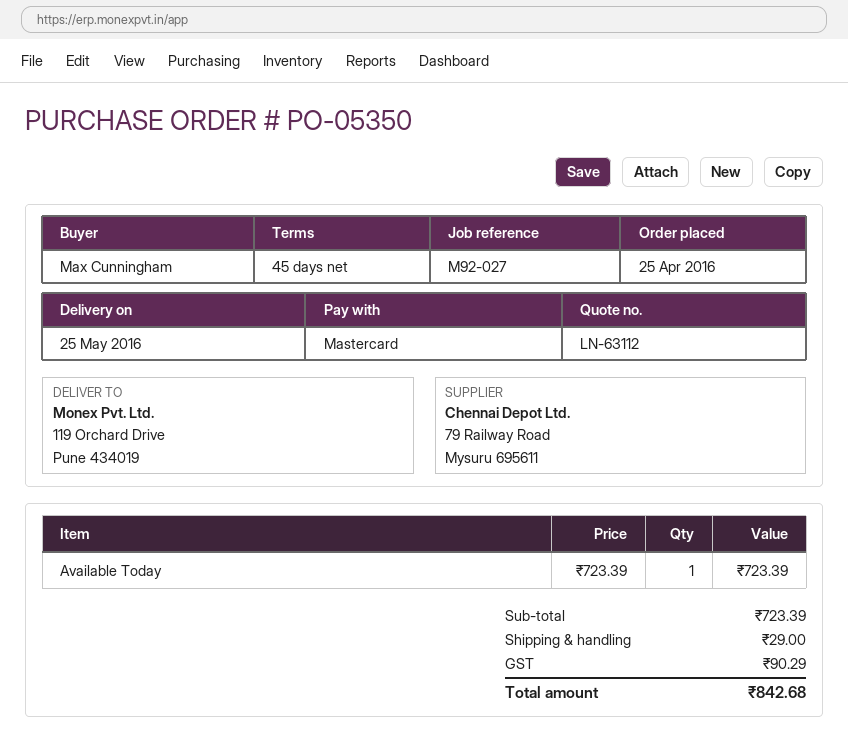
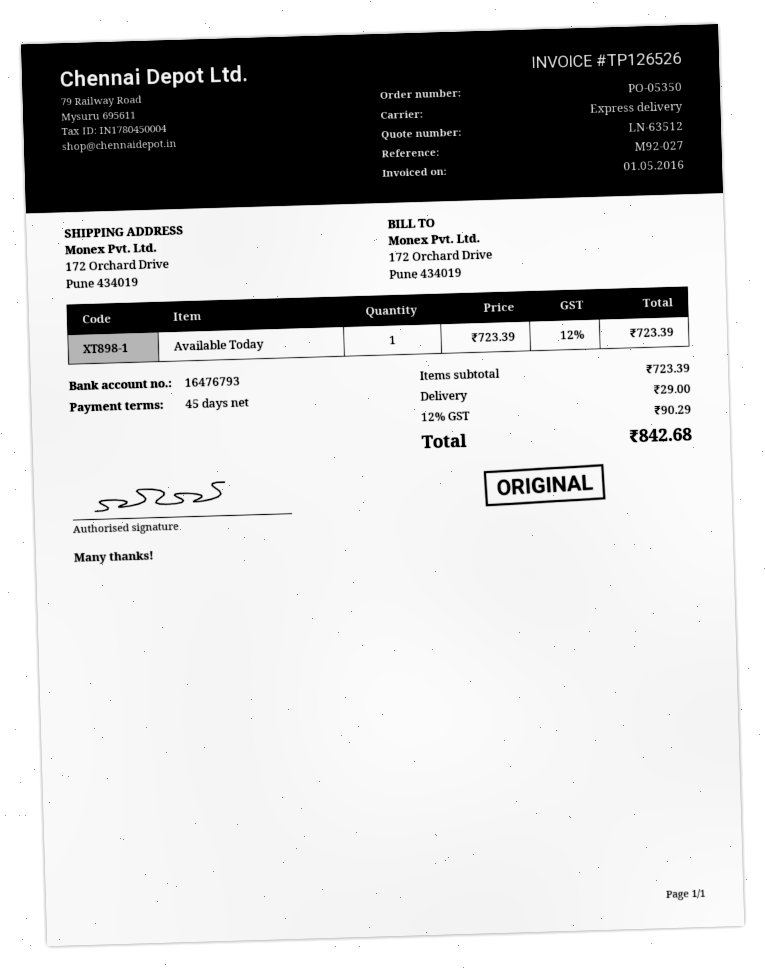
quote number: LN-63112 -> LN-63512
ship to: 119 Orchard Drive, Pune 434019 -> 172 Orchard Drive, Pune 434019

